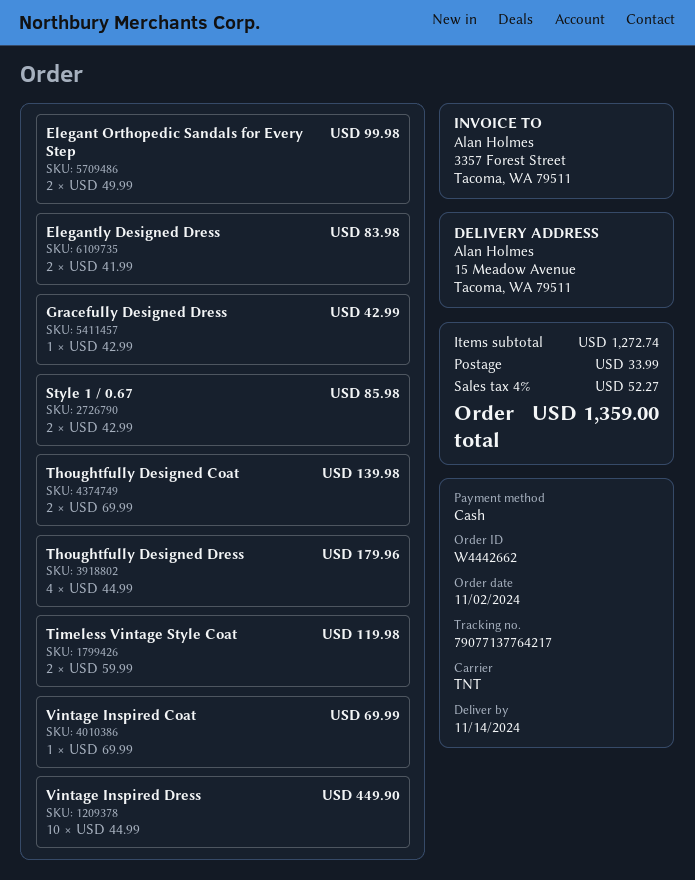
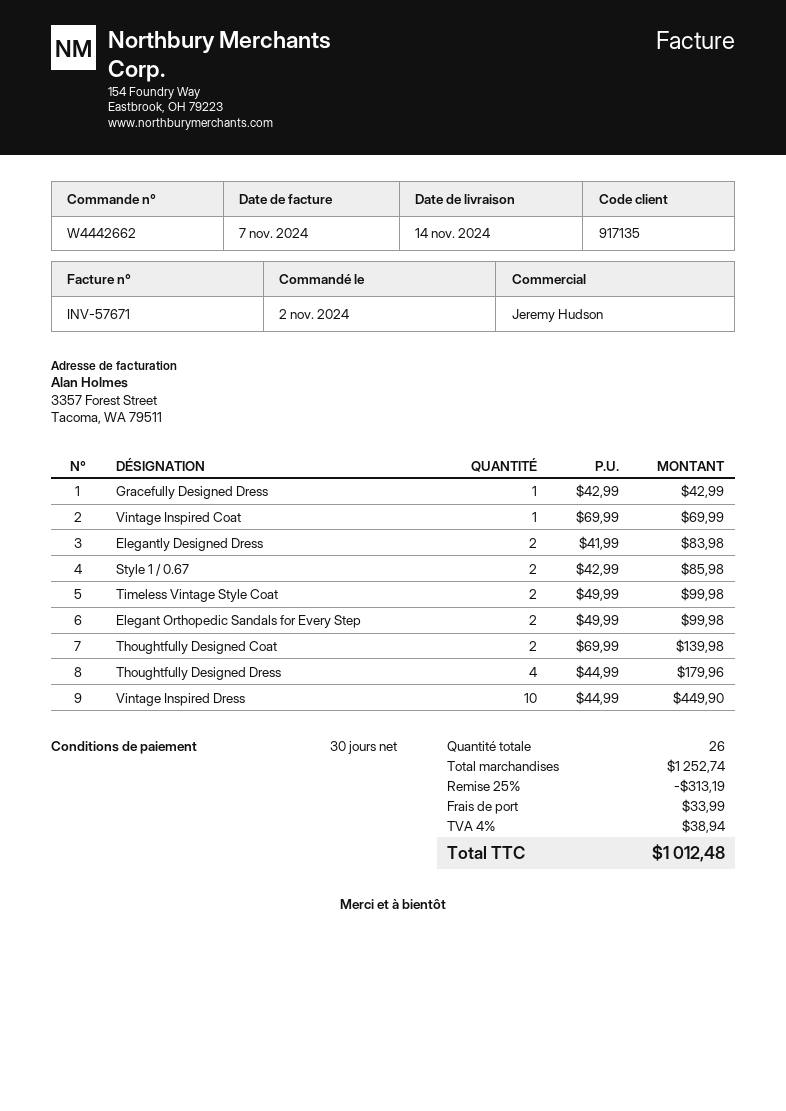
Timeless Vintage Style Coat: 2 x 59.99 = 119.98 -> 2 x 49.99 = 99.98
subtotal: 1272.74 -> 1252.74
discount: none -> 25% = 313.19
tax: 4% = 52.27 -> 4% = 38.94
total: 1359.00 -> 1012.48

